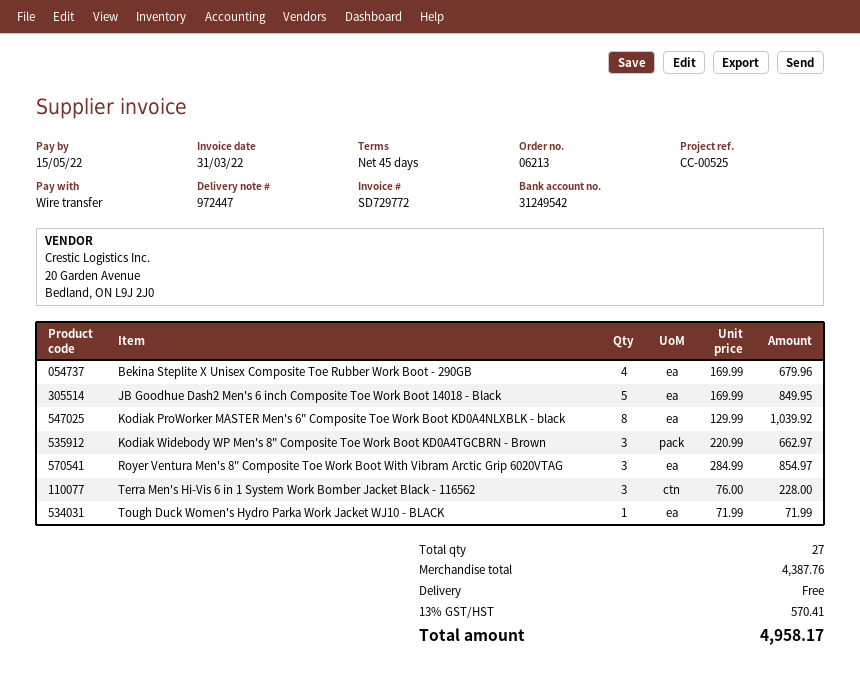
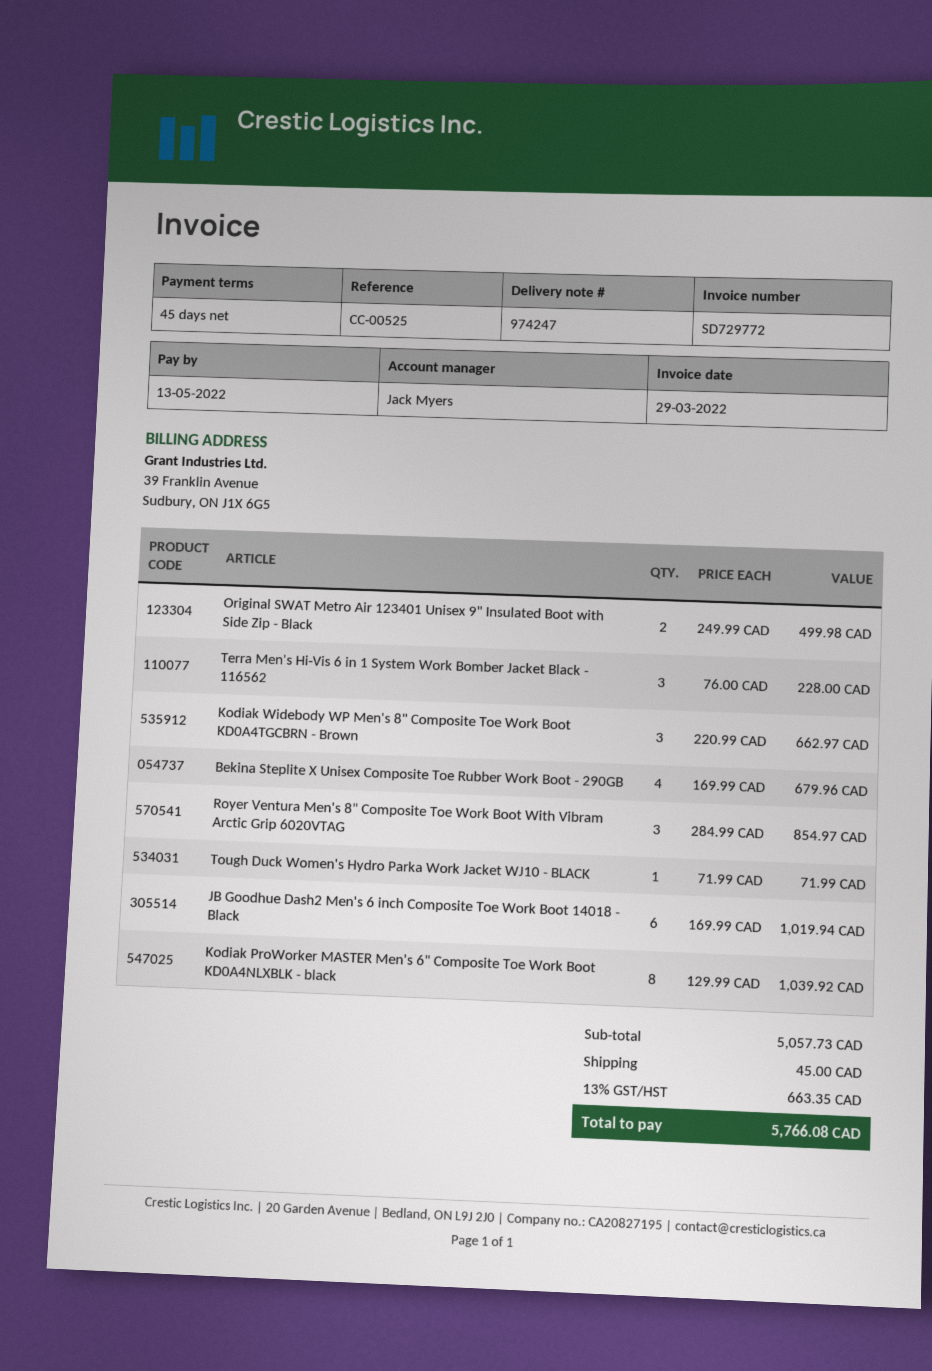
delivery note number: 972447 -> 974247
invoice date: 2022-03-31 -> 2022-03-29
due date: 2022-05-15 -> 2022-05-13
JB Goodhue Dash2 Men's 6 inch Composite Toe Work Boot 14018 - Black: 5 x 169.99 = 849.95 -> 6 x 169.99 = 1019.94
Original SWAT Metro Air 123401 Unisex 9" Insulated Boot with Side Zip - Black: none -> 2 x 249.99 = 499.98
subtotal: 4387.76 -> 5057.73
shipping: 0.00 -> 45.00
tax: 13% = 570.41 -> 13% = 663.35
total: 4958.17 -> 5766.08

